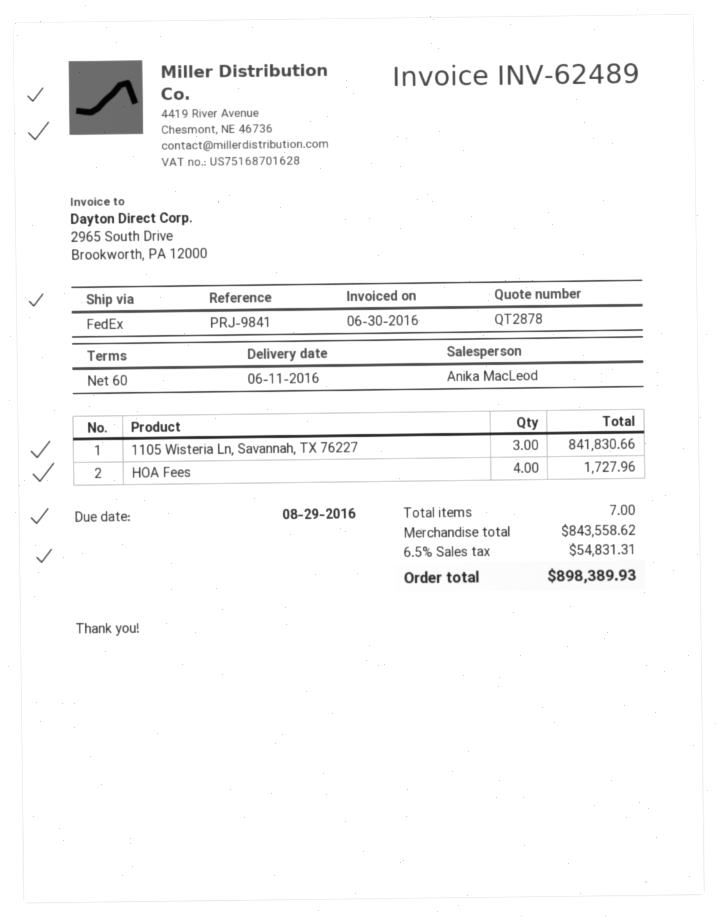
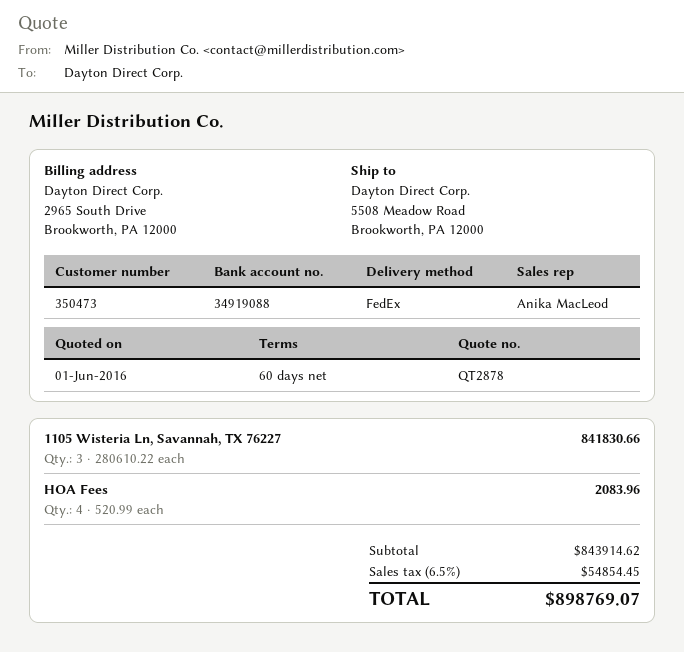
HOA Fees: 4 for 1727.96 -> 4 for 2083.96
subtotal: 843558.62 -> 843914.62
tax: 6.5% = 54831.31 -> 6.5% = 54854.45
total: 898389.93 -> 898769.07

